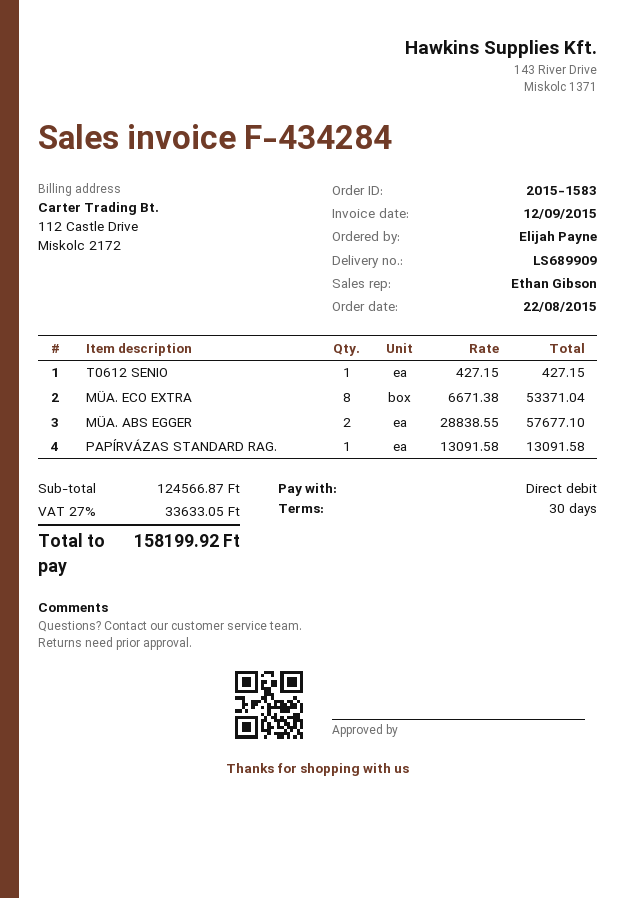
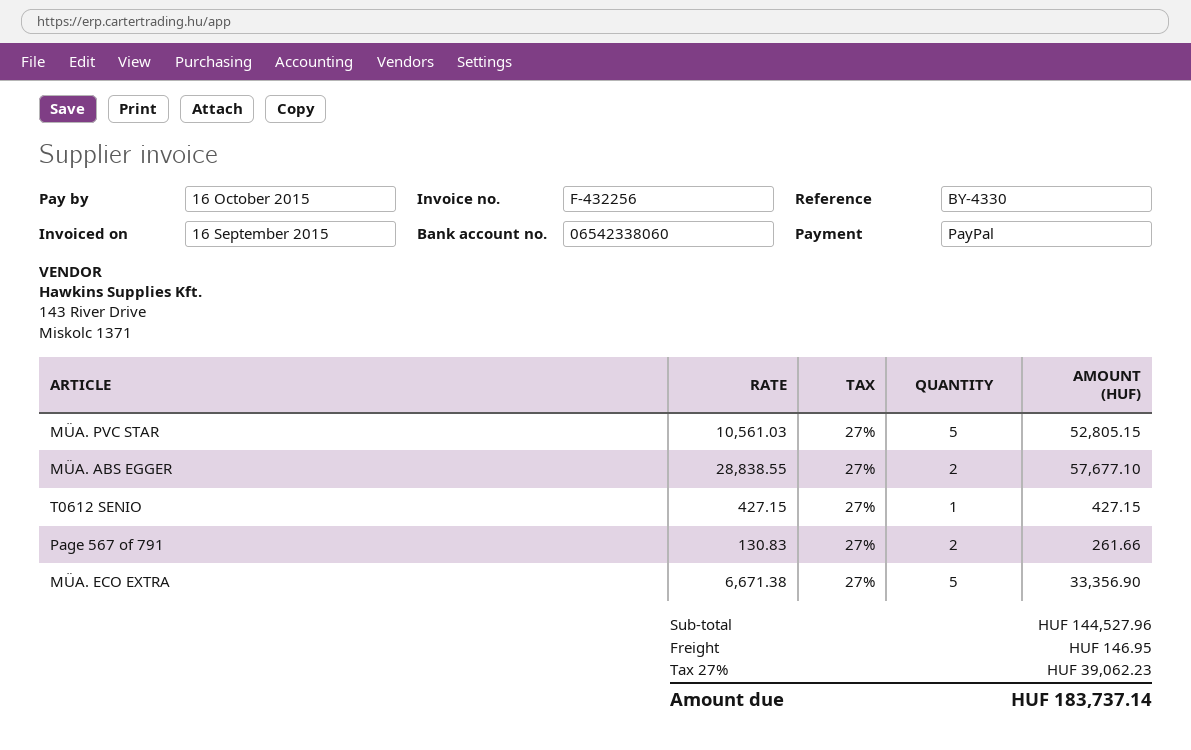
invoice number: F-434284 -> F-432256
invoice date: 2015-09-12 -> 2015-09-16
payment method: direct debit -> PayPal
MÜA. ECO EXTRA: 8 x 6671.38 = 53371.04 -> 5 x 6671.38 = 33356.90
PAPÍRVÁZAS STANDARD RAG.: 1 x 13091.58 = 13091.58 -> none
MÜA. PVC STAR: none -> 5 x 10561.03 = 52805.15
Page 567 of 791: none -> 2 x 130.83 = 261.66
subtotal: 124566.87 -> 144527.96
shipping: none -> 146.95
tax: 27% = 33633.05 -> 27% = 39062.23
total: 158199.92 -> 183737.14

